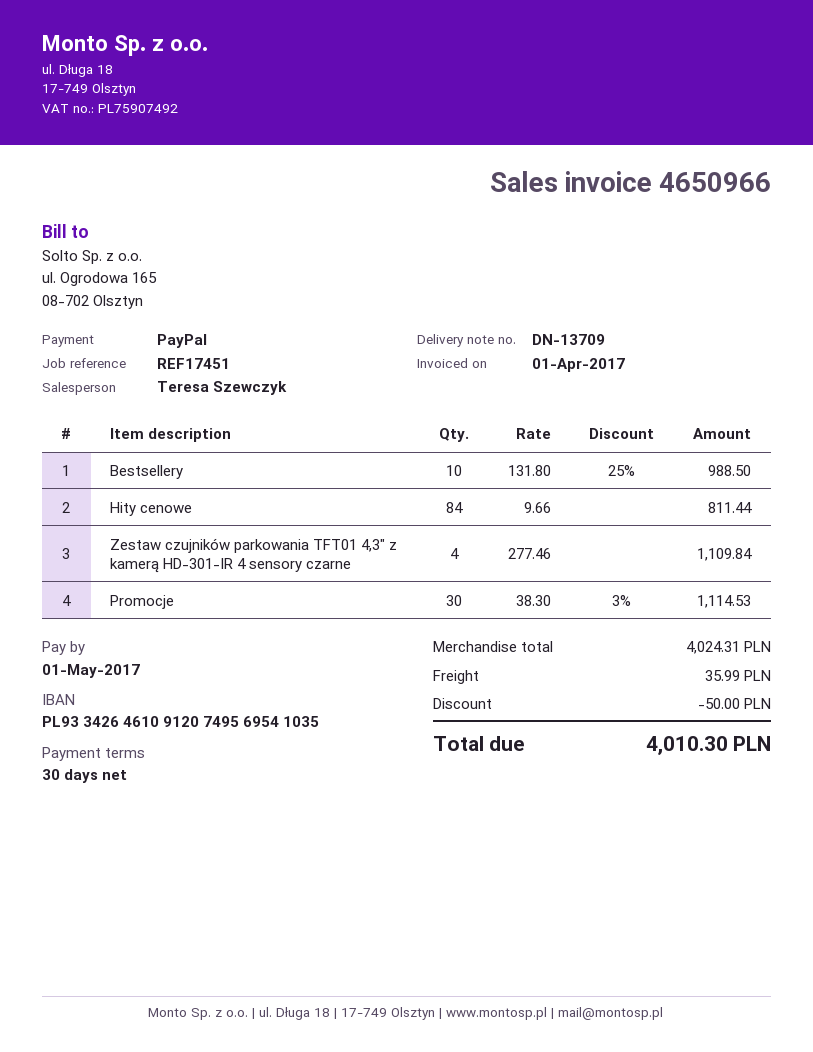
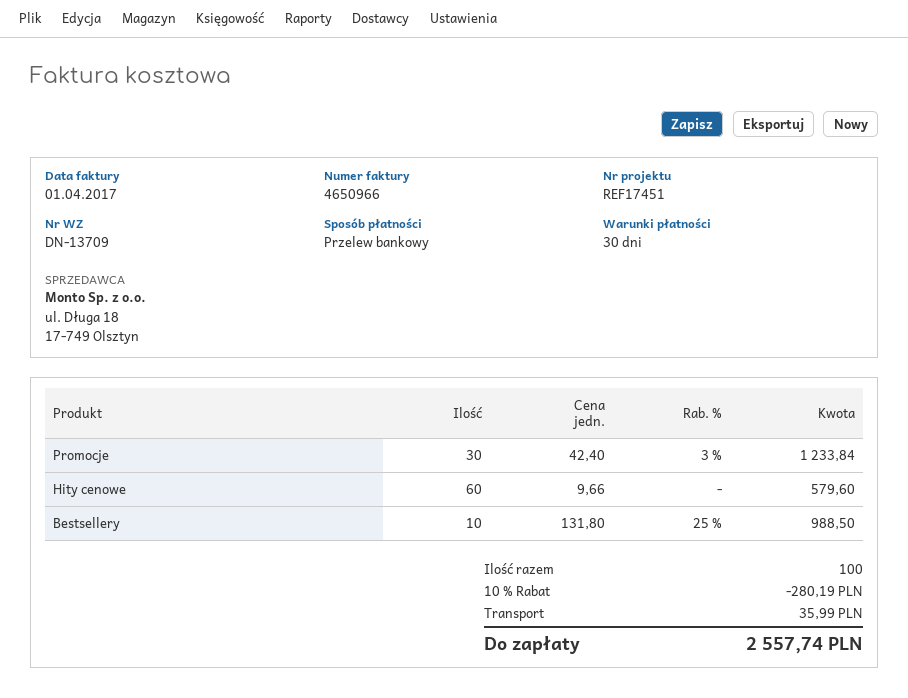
payment method: PayPal -> bank transfer
Hity cenowe: 84 x 9.66 = 811.44 -> 60 x 9.66 = 579.60
Zestaw czujników parkowania TFT01 4,3" z kamerą HD-301-IR 4 sensory czarne: 4 x 277.46 = 1109.84 -> none
Promocje: 30 x 38.30 - 3% = 1114.53 -> 30 x 42.40 - 3% = 1233.84
discount: 50.00 -> 280.19
total: 4010.30 -> 2557.74

